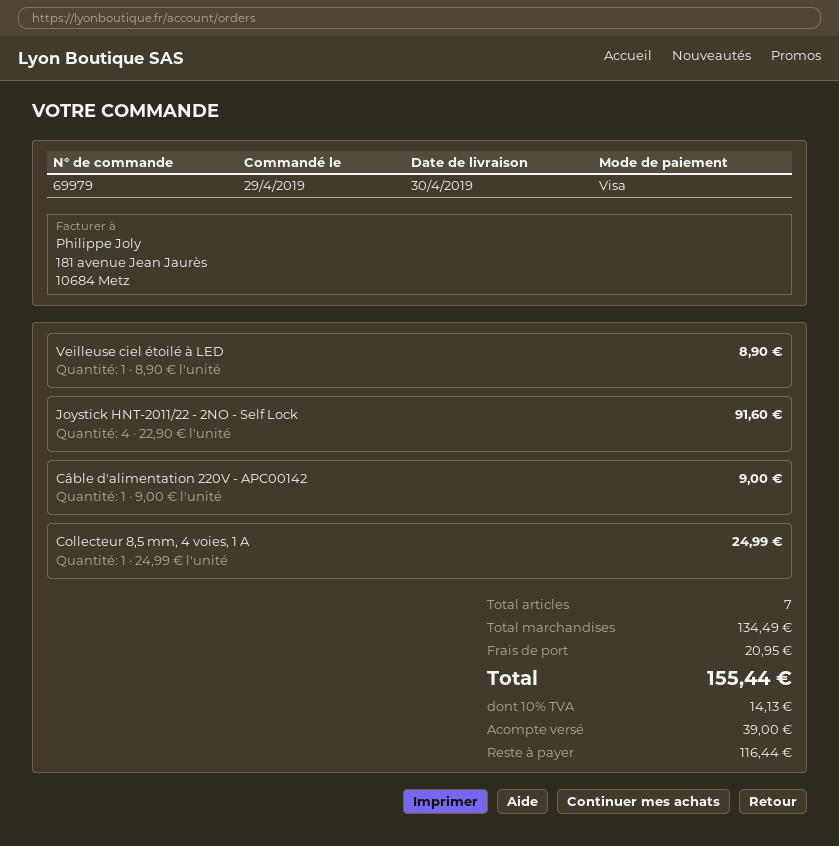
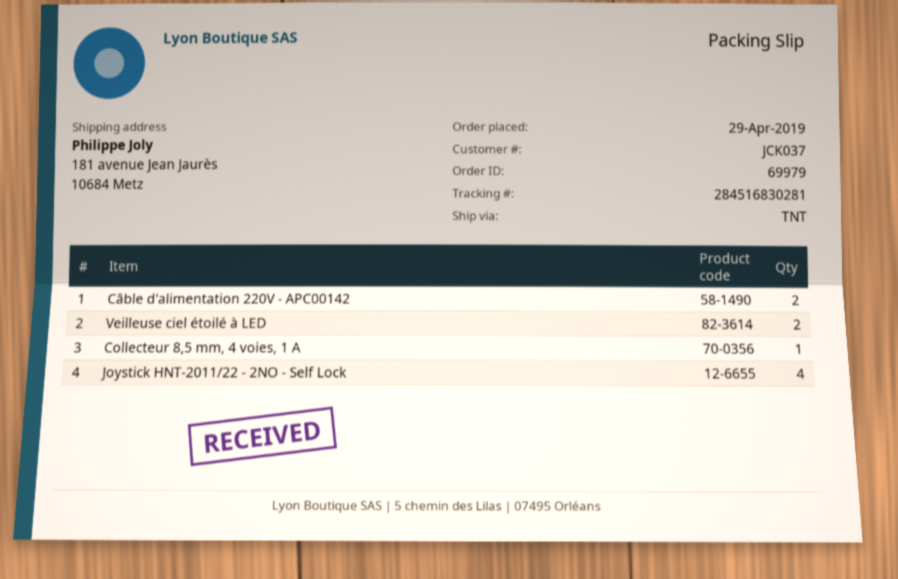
Veilleuse ciel étoilé à LED: 1 -> 2
Câble d'alimentation 220V - APC00142: 1 -> 2

